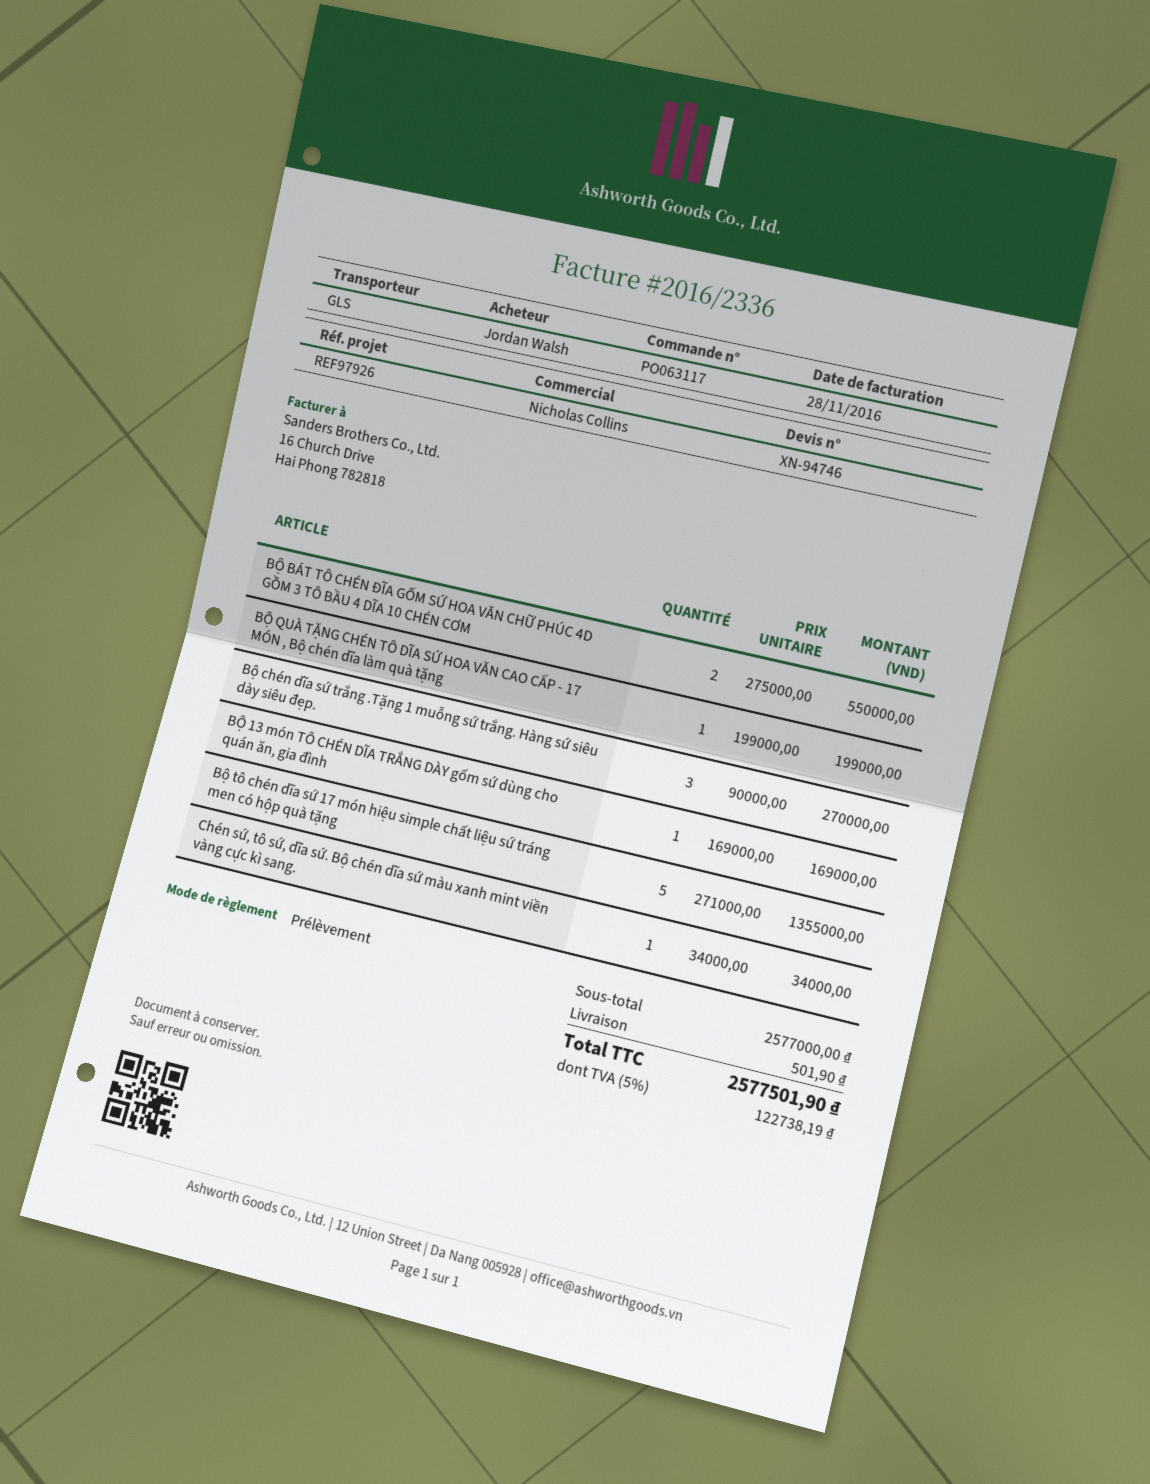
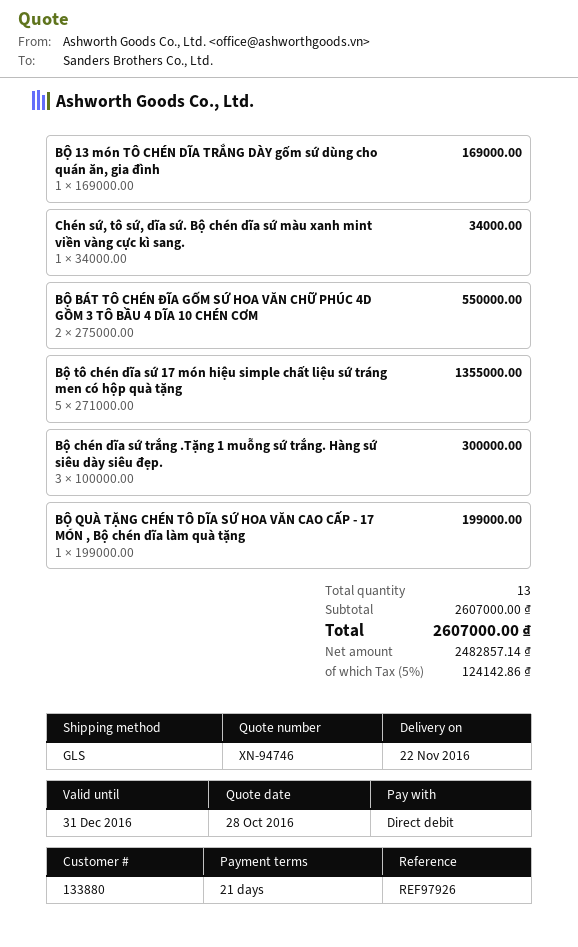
Bộ chén dĩa sứ trắng .Tặng 1 muỗng sứ trắng. Hàng sứ siêu dày siêu đẹp.: 3 x 90000.00 = 270000.00 -> 3 x 100000.00 = 300000.00
subtotal: 2577000.00 -> 2607000.00
shipping: 501.90 -> none
tax: 5% = 122738.19 -> 5% = 124142.86
total: 2577501.90 -> 2607000.00

